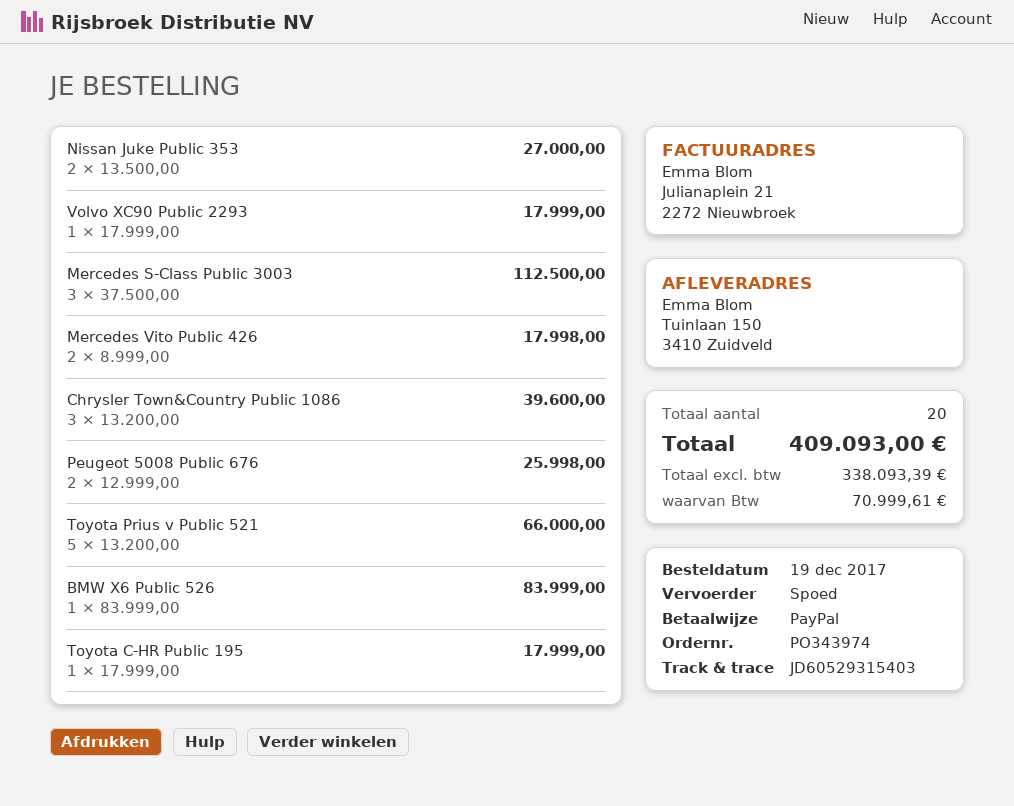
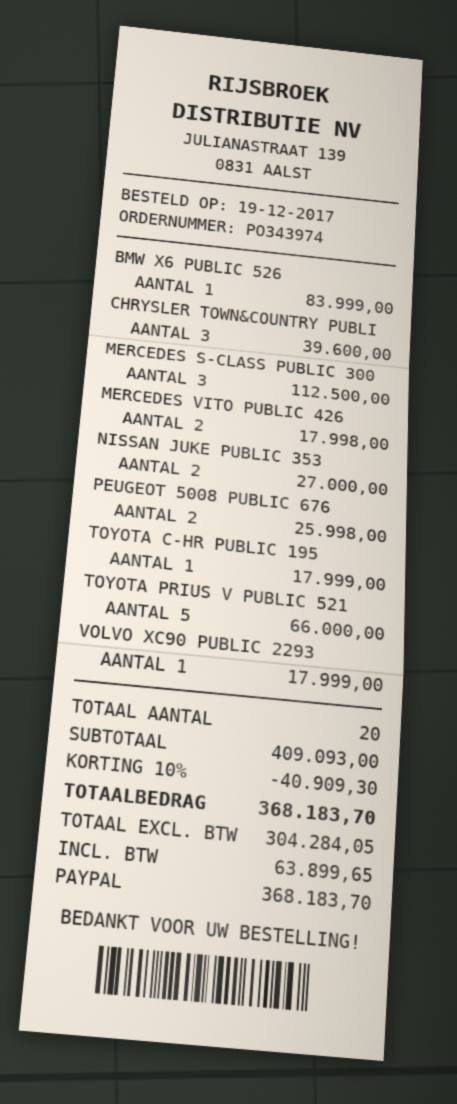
discount: none -> 10% = 40909.30
net: 338093.39 -> 304284.05
tax: 70999.61 -> 63899.65
total: 409093.00 -> 368183.70

